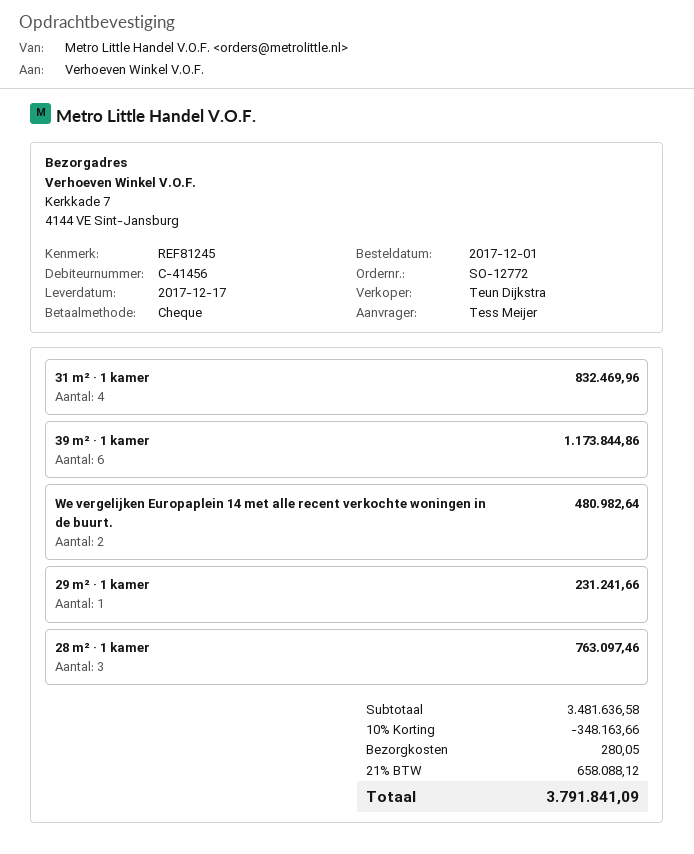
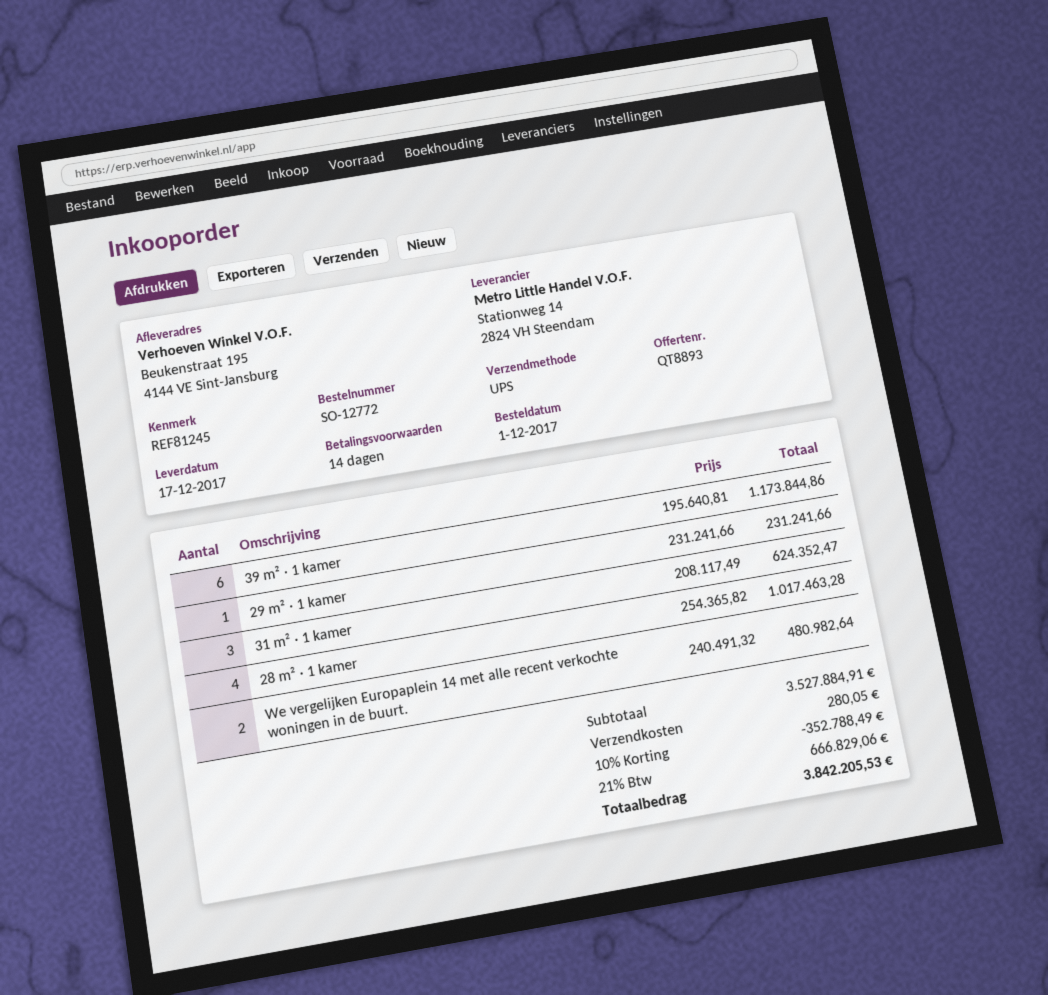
ship to: Kerkkade 7, 4144 VE Sint-Jansburg -> Beukenstraat 195, 4144 VE Sint-Jansburg
31 m² · 1 kamer: 4 for 832469.96 -> 3 for 624352.47
28 m² · 1 kamer: 3 for 763097.46 -> 4 for 1017463.28
subtotal: 3481636.58 -> 3527884.91
discount: 10% = 348163.66 -> 10% = 352788.49
tax: 21% = 658088.12 -> 21% = 666829.06
total: 3791841.09 -> 3842205.53

